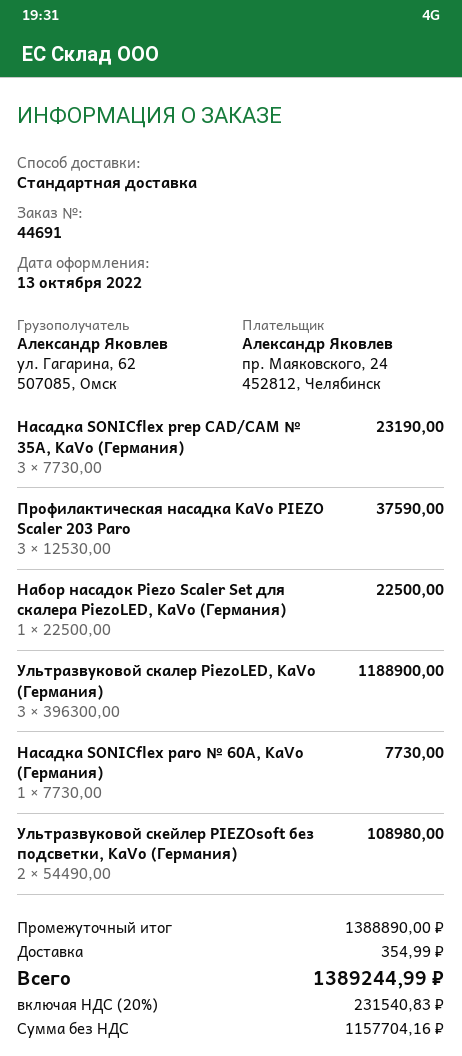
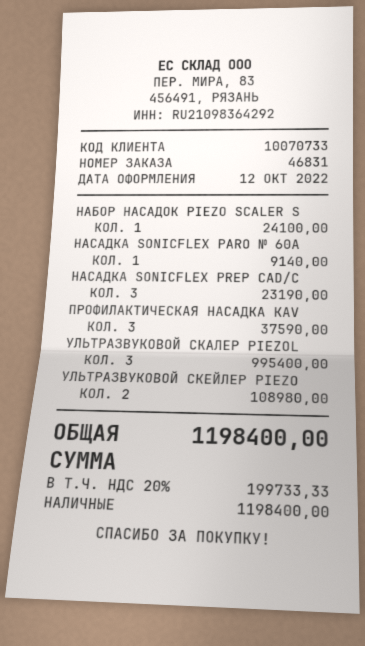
order number: 44691 -> 46831
order date: 2022-10-13 -> 2022-10-12
Набор насадок Piezo Scaler Set для скалера PiezoLED, KaVo (Германия): 1 for 22500.00 -> 1 for 24100.00
Ультразвуковой скалер PiezoLED, KaVo (Германия): 3 for 1188900.00 -> 3 for 995400.00
Насадка SONICflex paro № 60А, KaVo (Германия): 1 for 7730.00 -> 1 for 9140.00
shipping: 354.99 -> none
tax: 20% = 231540.83 -> 20% = 199733.33
total: 1389244.99 -> 1198400.00

